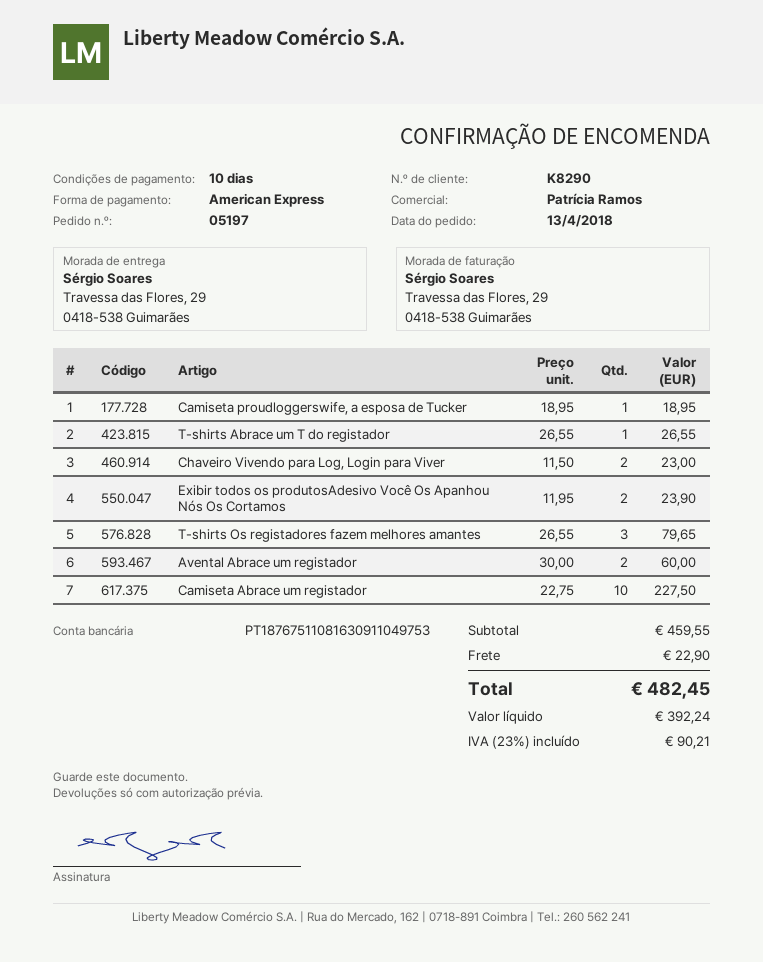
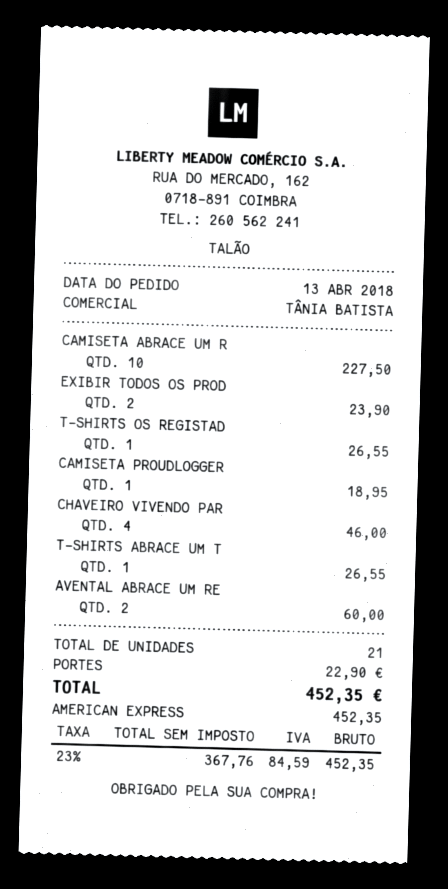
sales rep: Patrícia Ramos -> TÂNIA BATISTA
Chaveiro Vivendo para Log, Login para Viver: 2 for 23.00 -> 4 for 46.00
T-shirts Os registadores fazem melhores amantes: 3 for 79.65 -> 1 for 26.55
net: 392.24 -> 367.76
tax: 23% = 90.21 -> 23% = 84.59
total: 482.45 -> 452.35

